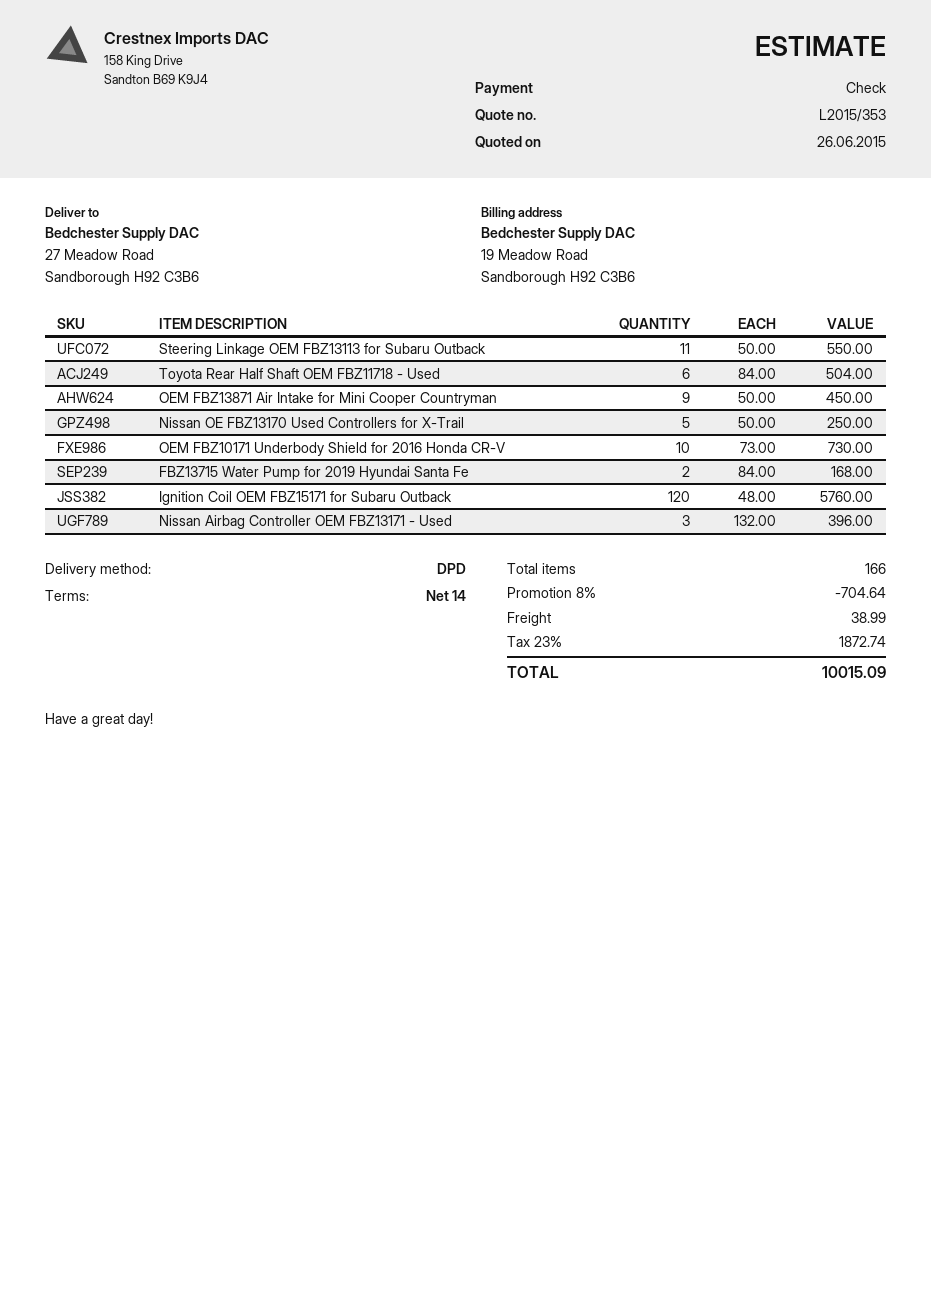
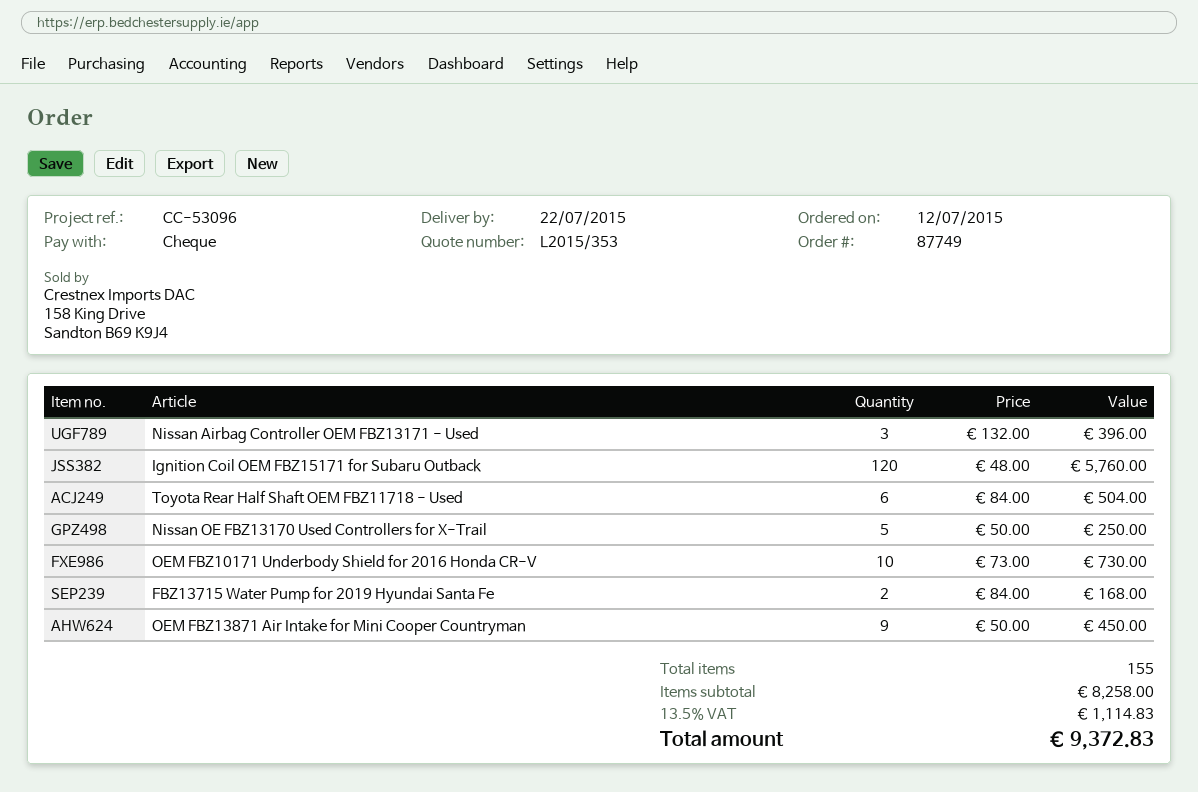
Steering Linkage OEM FBZ13113 for Subaru Outback: 11 x 50.00 = 550.00 -> none
total quantity: 166 -> 155
discount: 8% = 704.64 -> none
shipping: 38.99 -> none
tax: 23% = 1872.74 -> 13.5% = 1114.83
total: 10015.09 -> 9372.83

